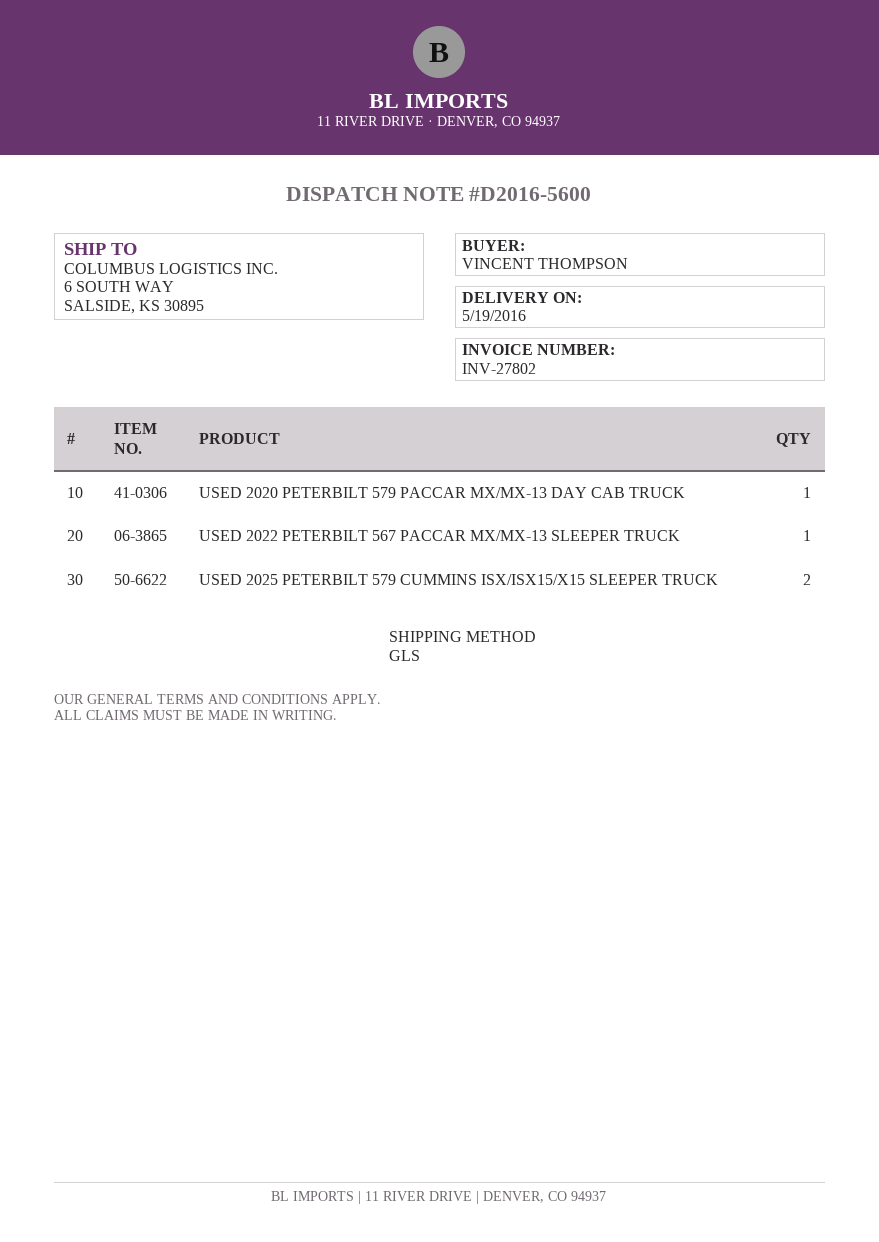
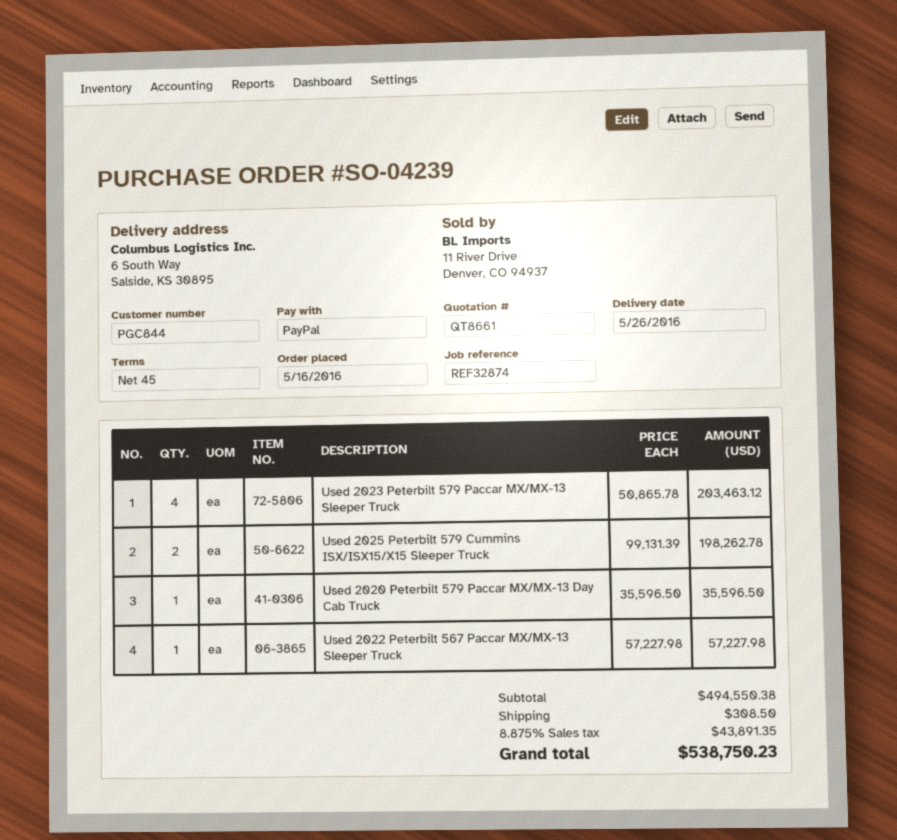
delivery date: 2016-05-19 -> 2016-05-26
Used 2023 Peterbilt 579 Paccar MX/MX-13 Sleeper Truck: none -> 4

